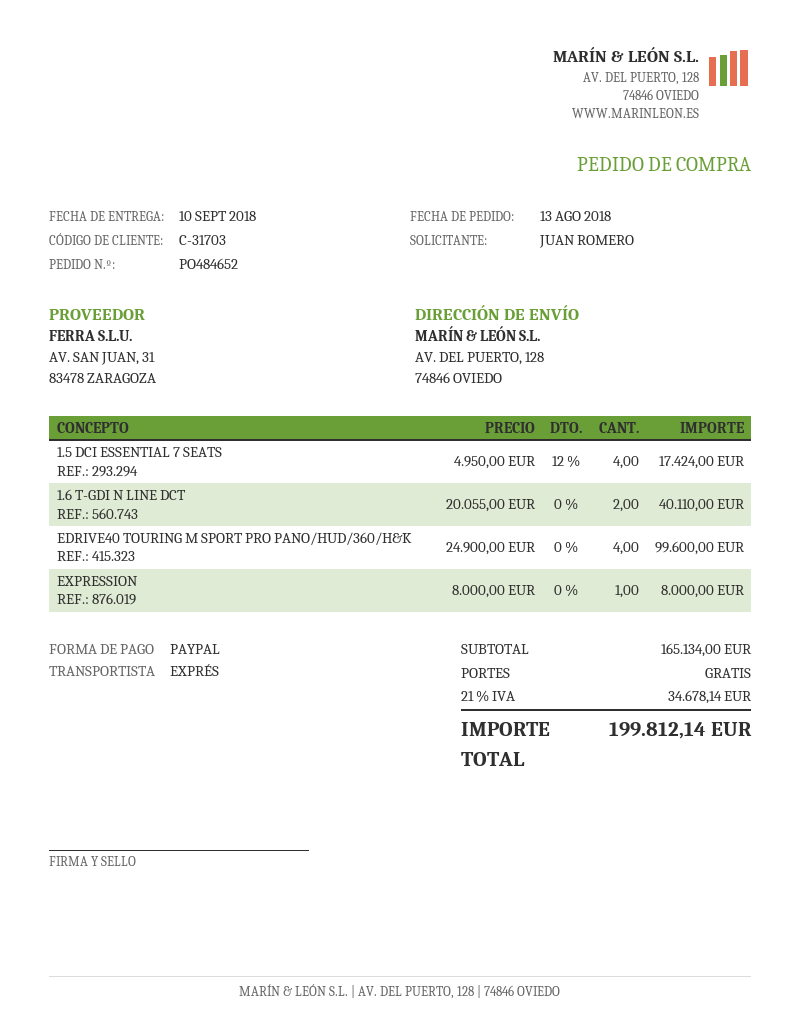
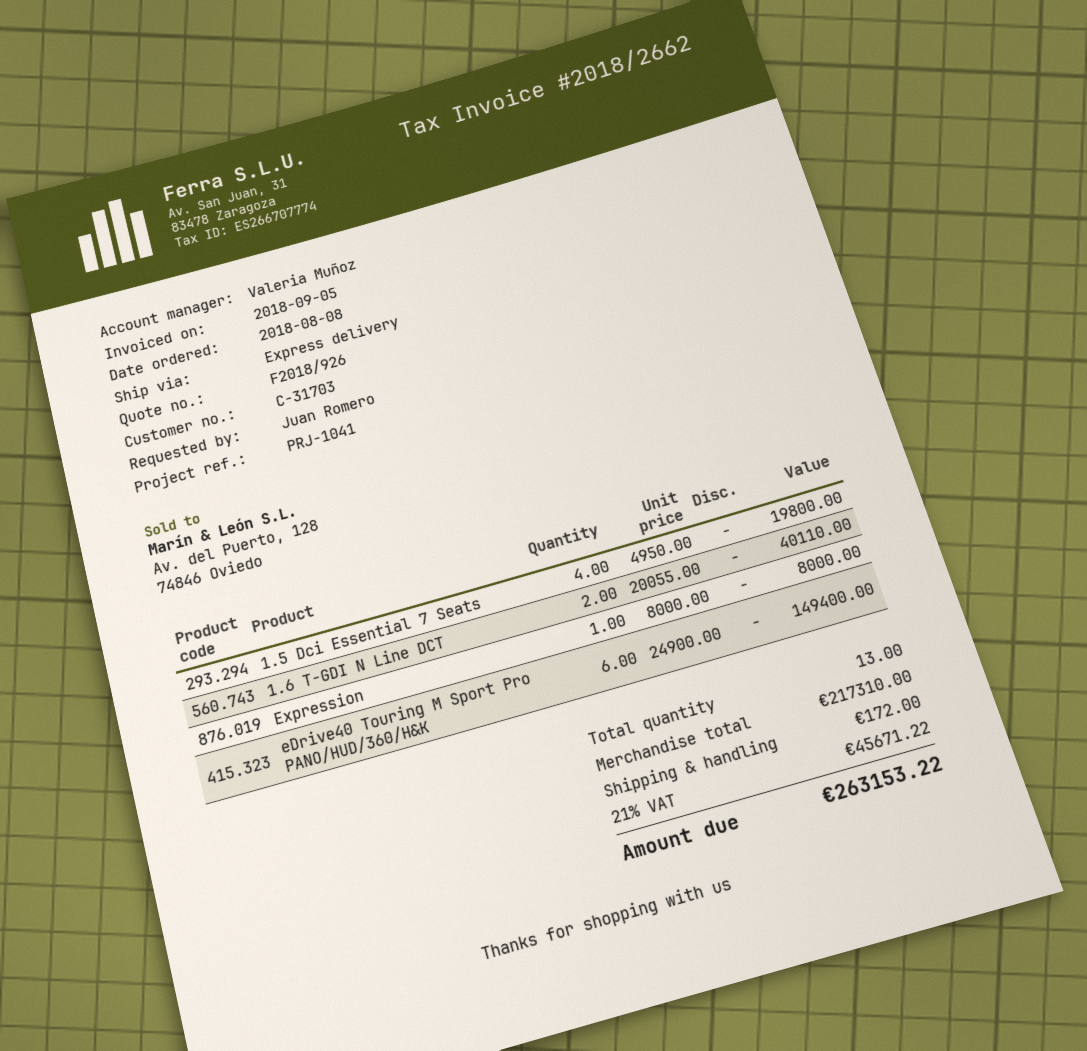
order date: 2018-08-13 -> 2018-08-08
1.5 DCI ESSENTIAL 7 SEATS: 4 x 4950.00 - 12% = 17424.00 -> 4 x 4950.00 = 19800.00
EDRIVE40 TOURING M SPORT PRO PANO/HUD/360/H&K: 4 x 24900.00 = 99600.00 -> 6 x 24900.00 = 149400.00
subtotal: 165134.00 -> 217310.00
shipping: 0.00 -> 172.00
tax: 21% = 34678.14 -> 21% = 45671.22
total: 199812.14 -> 263153.22

